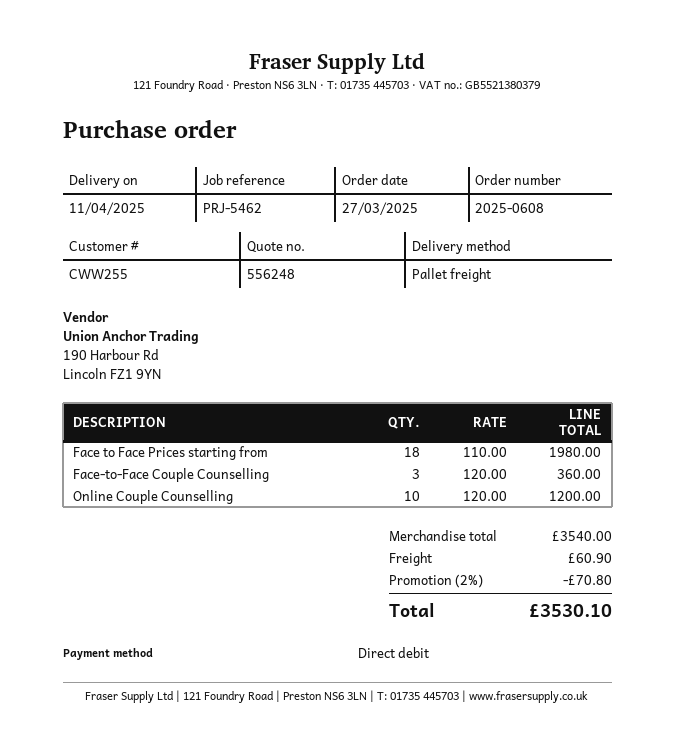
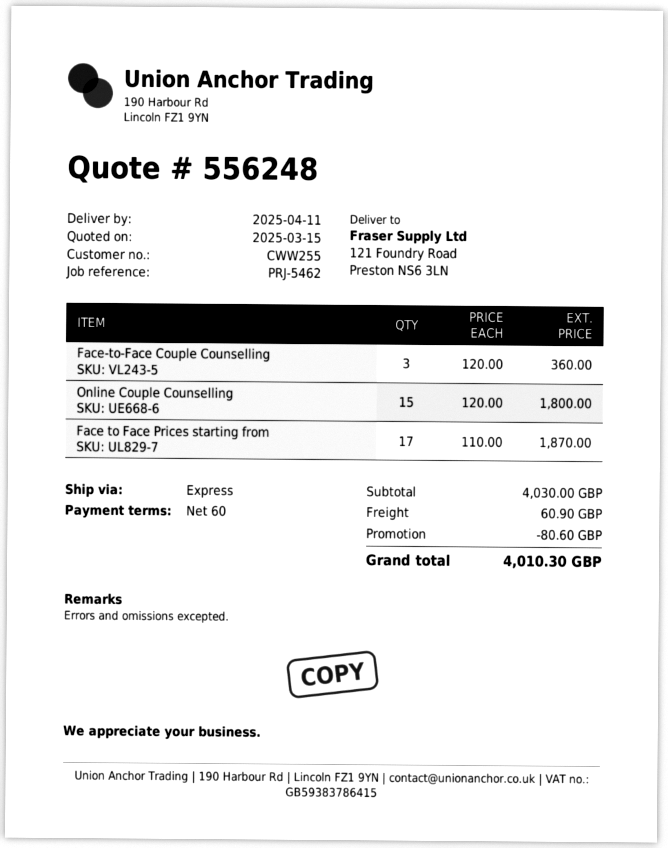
shipping method: pallet freight -> express
Face to Face Prices starting from: 18 x 110.00 = 1980.00 -> 17 x 110.00 = 1870.00
Online Couple Counselling: 10 x 120.00 = 1200.00 -> 15 x 120.00 = 1800.00
subtotal: 3540.00 -> 4030.00
discount: 70.80 -> 80.60
total: 3530.10 -> 4010.30

